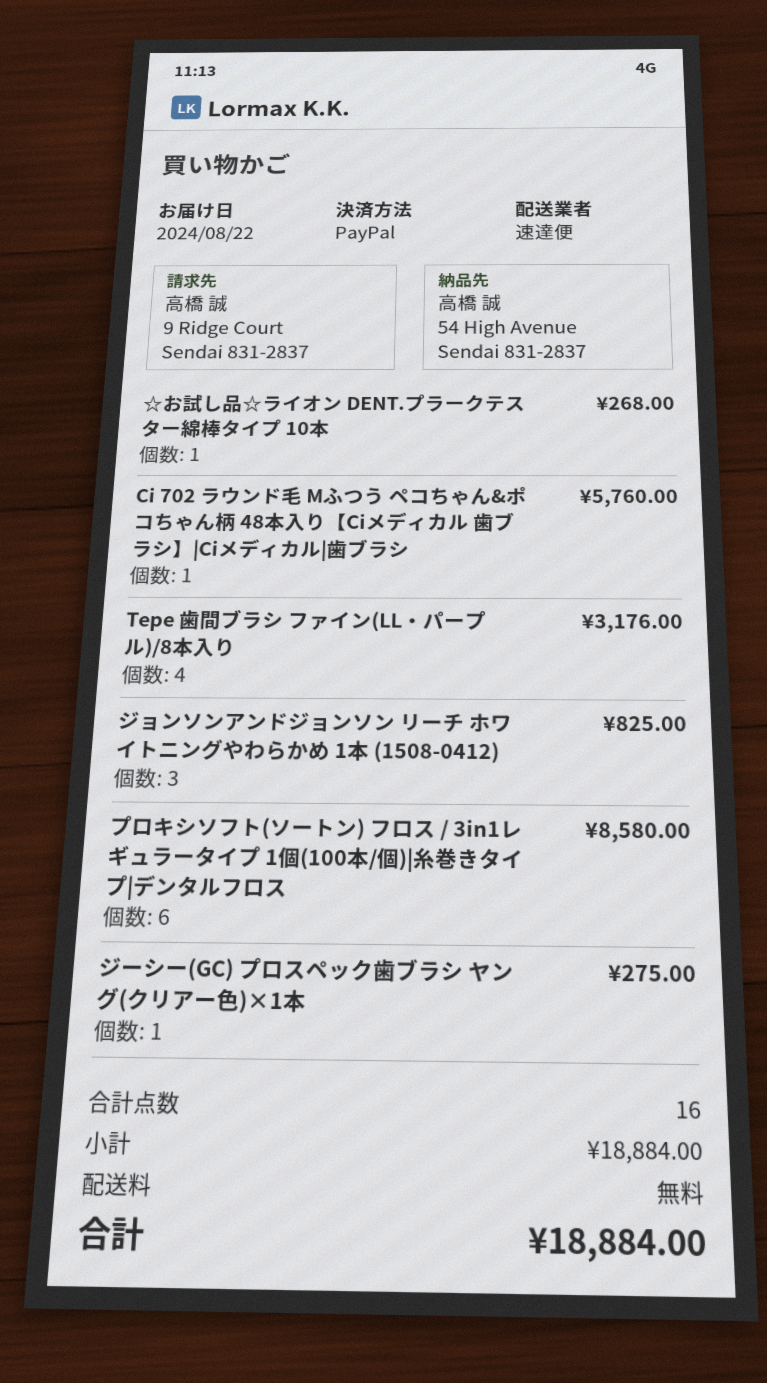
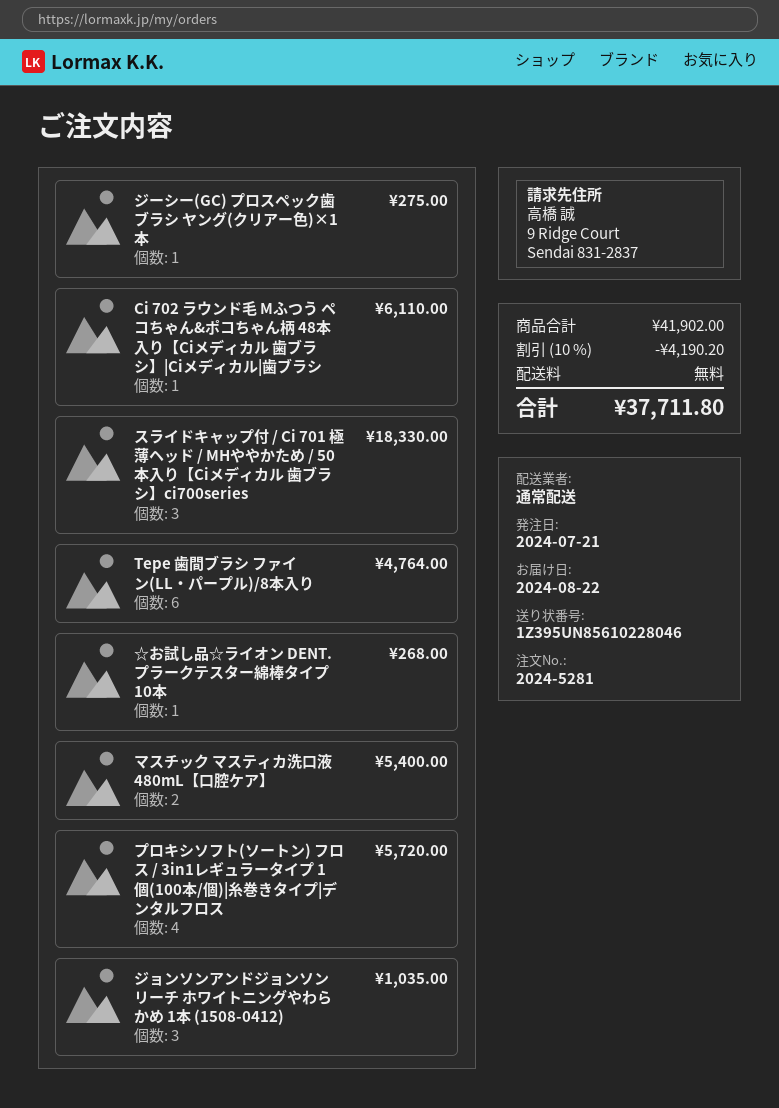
shipping method: express -> standard
Ci 702 ラウンド毛 Mふつう ペコちゃん&ポコちゃん柄 48本入り【Ciメディカル 歯ブラシ】|Ciメディカル|歯ブラシ: 1 for 5760.00 -> 1 for 6110.00
Tepe 歯間ブラシ ファイン(LL・パープル)/8本入り: 4 for 3176.00 -> 6 for 4764.00
ジョンソンアンドジョンソン リーチ ホワイトニングやわらかめ 1本 (1508-0412): 3 for 825.00 -> 3 for 1035.00
プロキシソフト(ソートン) フロス / 3in1レギュラータイプ 1個(100本/個)|糸巻きタイプ|デンタルフロス: 6 for 8580.00 -> 4 for 5720.00
スライドキャップ付 / Ci 701 極薄ヘッド / MHややかため / 50本入り【Ciメディカル 歯ブラシ】ci700series: none -> 3 for 18330.00
マスチック マスティカ洗口液 480mL【口腔ケア】: none -> 2 for 5400.00
subtotal: 18884.00 -> 41902.00
discount: none -> 10% = 4190.20
total: 18884.00 -> 37711.80

